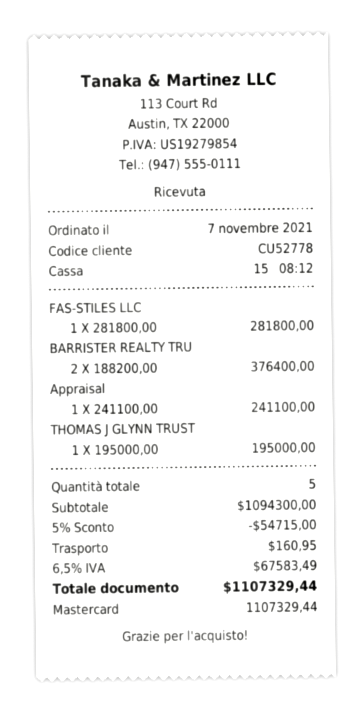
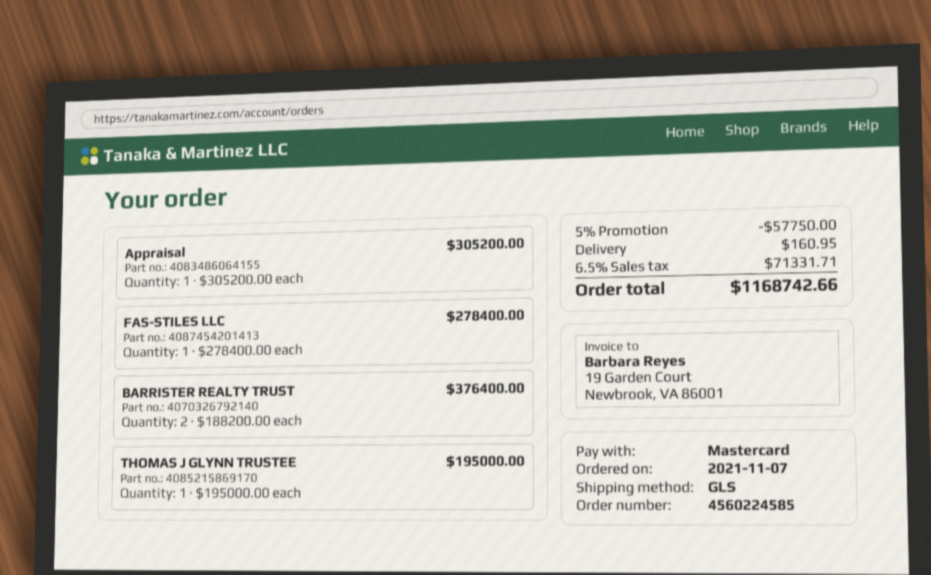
FAS-STILES LLC: 1 x 281800.00 = 281800.00 -> 1 x 278400.00 = 278400.00
Appraisal: 1 x 241100.00 = 241100.00 -> 1 x 305200.00 = 305200.00
discount: 5% = 54715.00 -> 5% = 57750.00
tax: 6.5% = 67583.49 -> 6.5% = 71331.71
total: 1107329.44 -> 1168742.66

